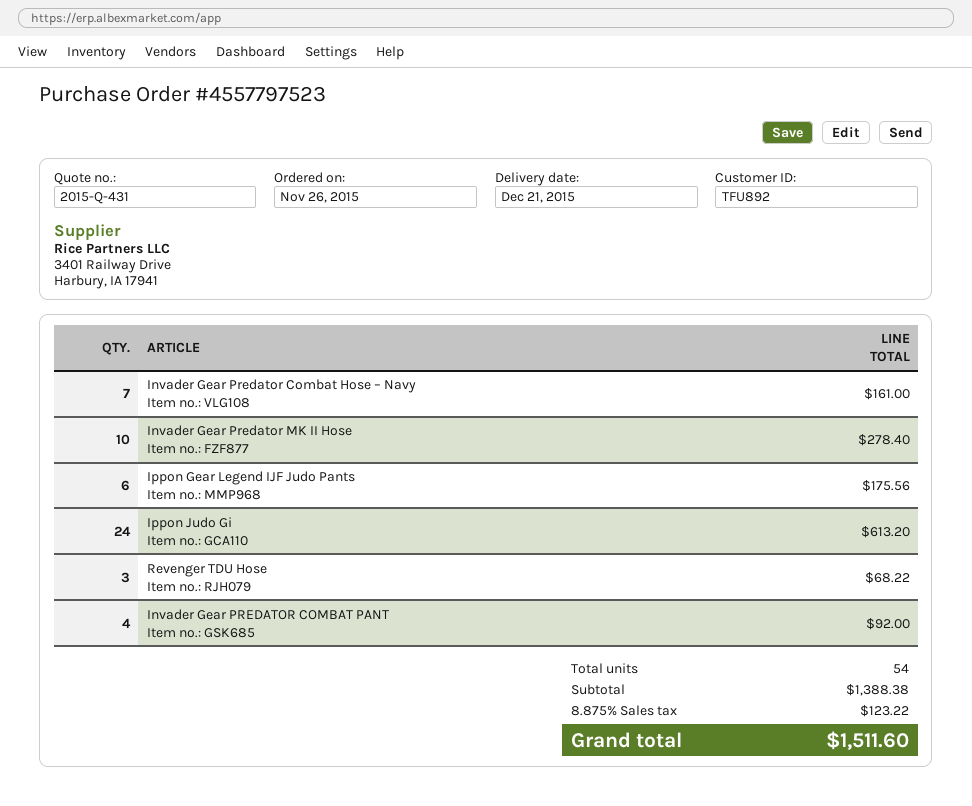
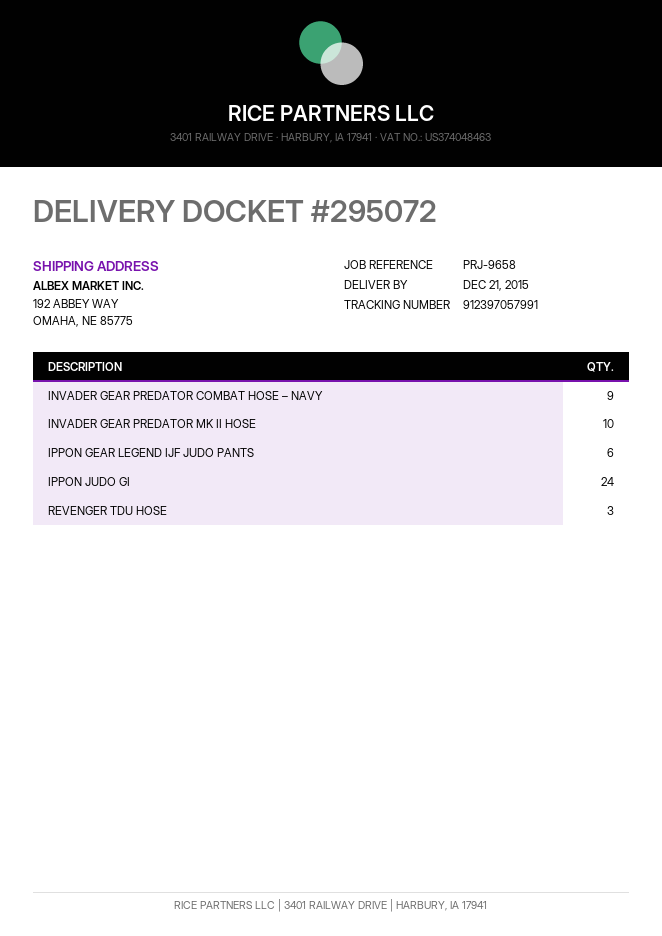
Invader Gear Predator Combat Hose – Navy: 7 -> 9
Invader Gear PREDATOR COMBAT PANT: 4 -> none

